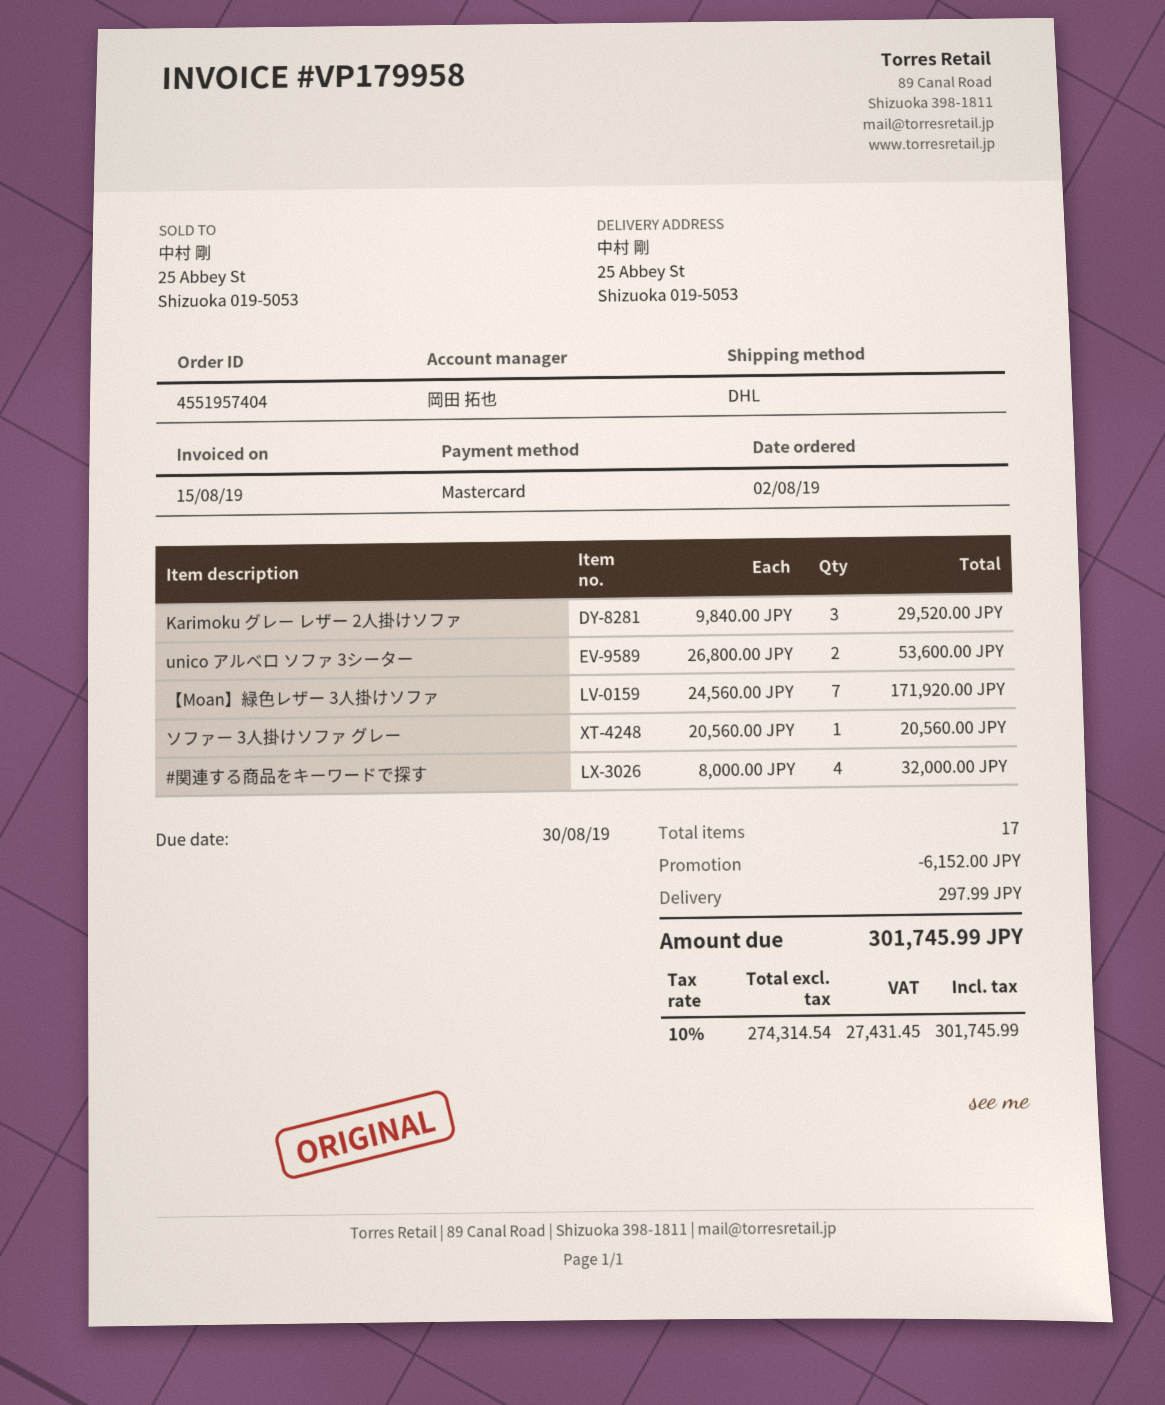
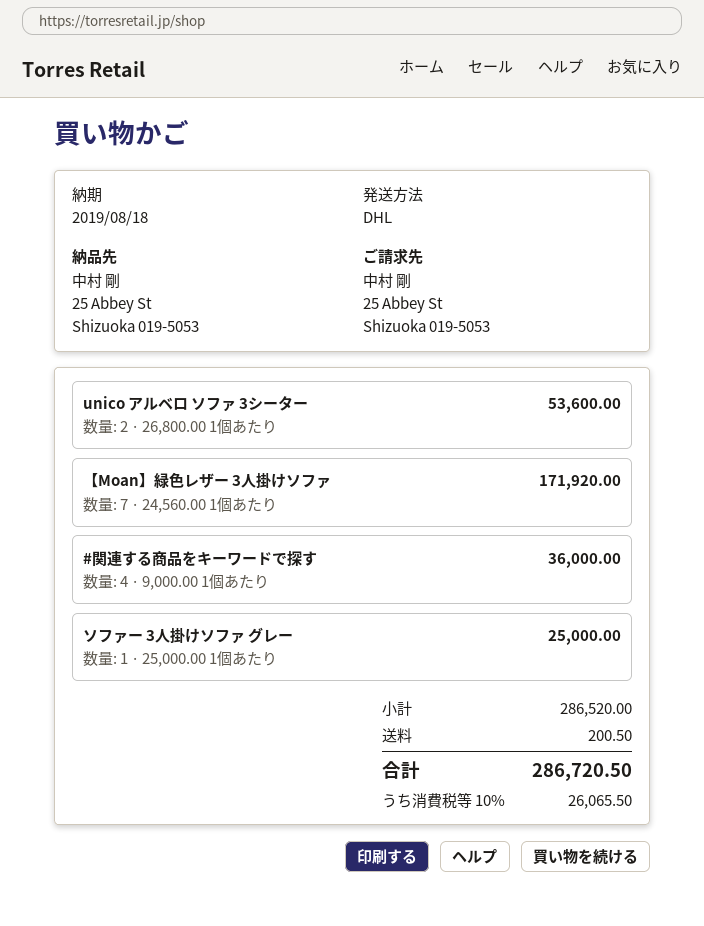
Karimoku グレー レザー 2人掛けソファ: 3 x 9840.00 = 29520.00 -> none
ソファー 3人掛けソファ グレー: 1 x 20560.00 = 20560.00 -> 1 x 25000.00 = 25000.00
#関連する商品をキーワードで探す: 4 x 8000.00 = 32000.00 -> 4 x 9000.00 = 36000.00
discount: 6152.00 -> none
shipping: 297.99 -> 200.50
tax: 10% = 27431.45 -> 10% = 26065.50
total: 301745.99 -> 286720.50

